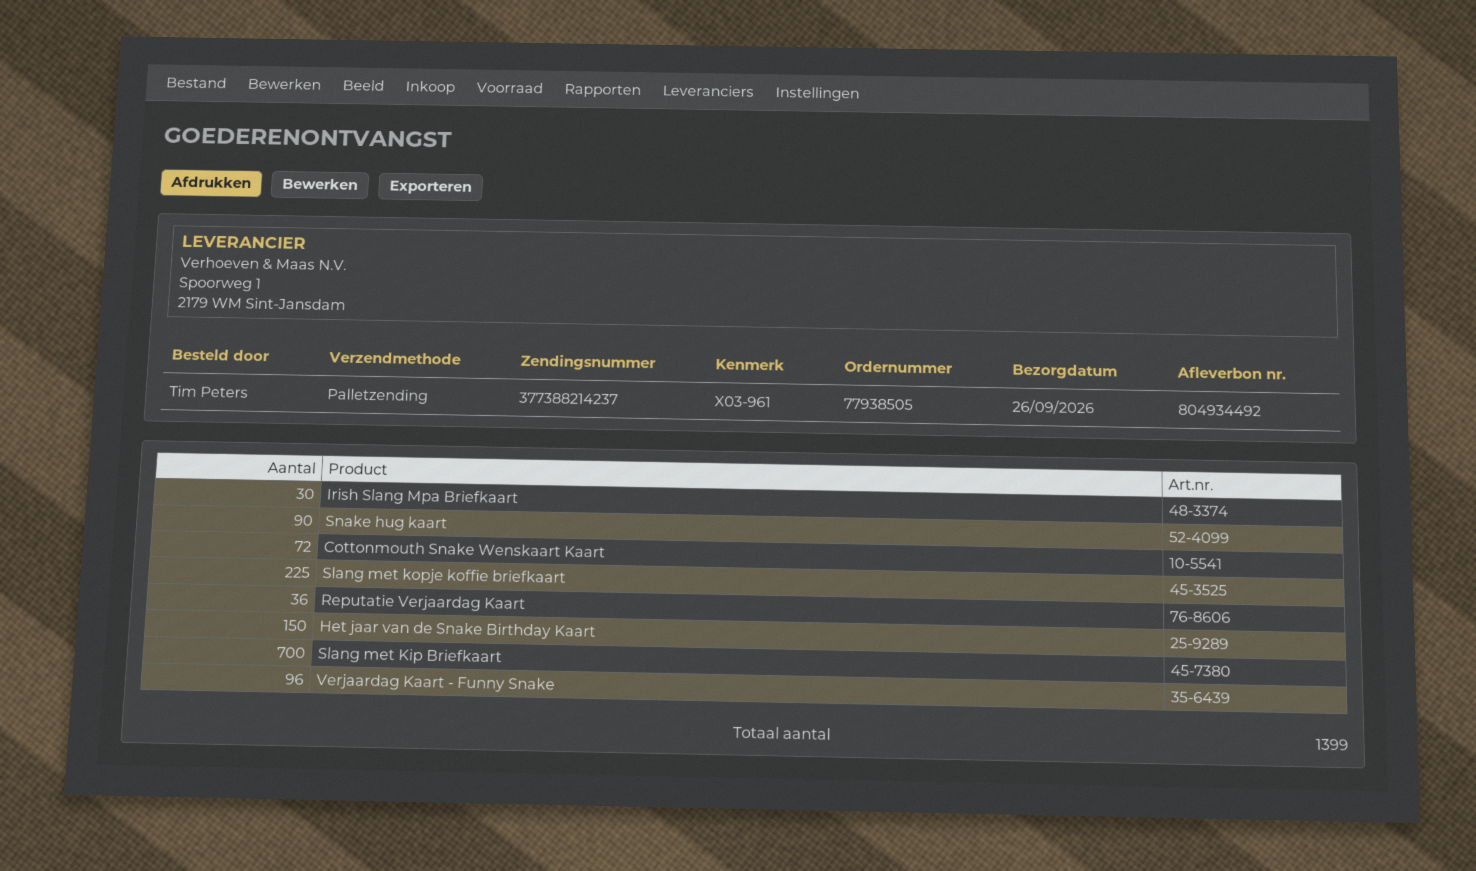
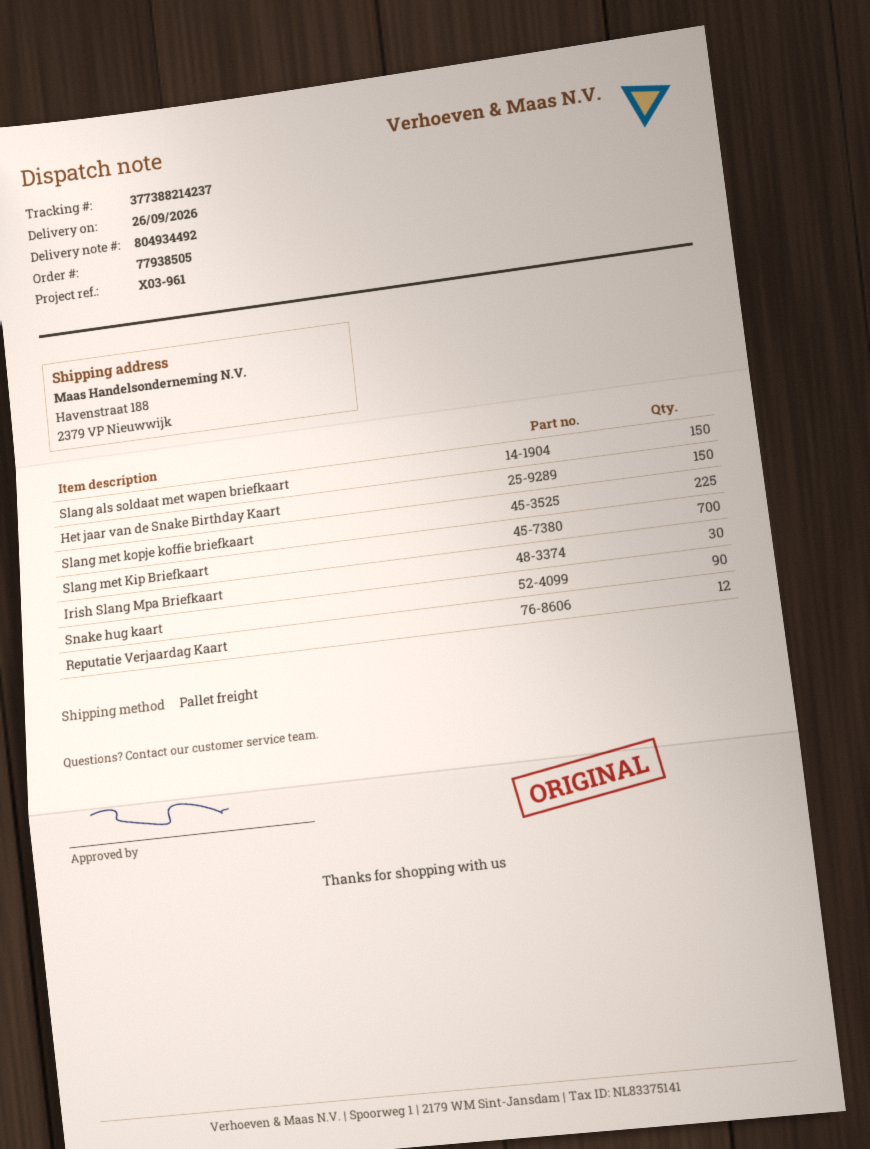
Cottonmouth Snake Wenskaart Kaart: 72 -> none
Reputatie Verjaardag Kaart: 36 -> 12
Verjaardag Kaart - Funny Snake: 96 -> none
Slang als soldaat met wapen briefkaart: none -> 150

